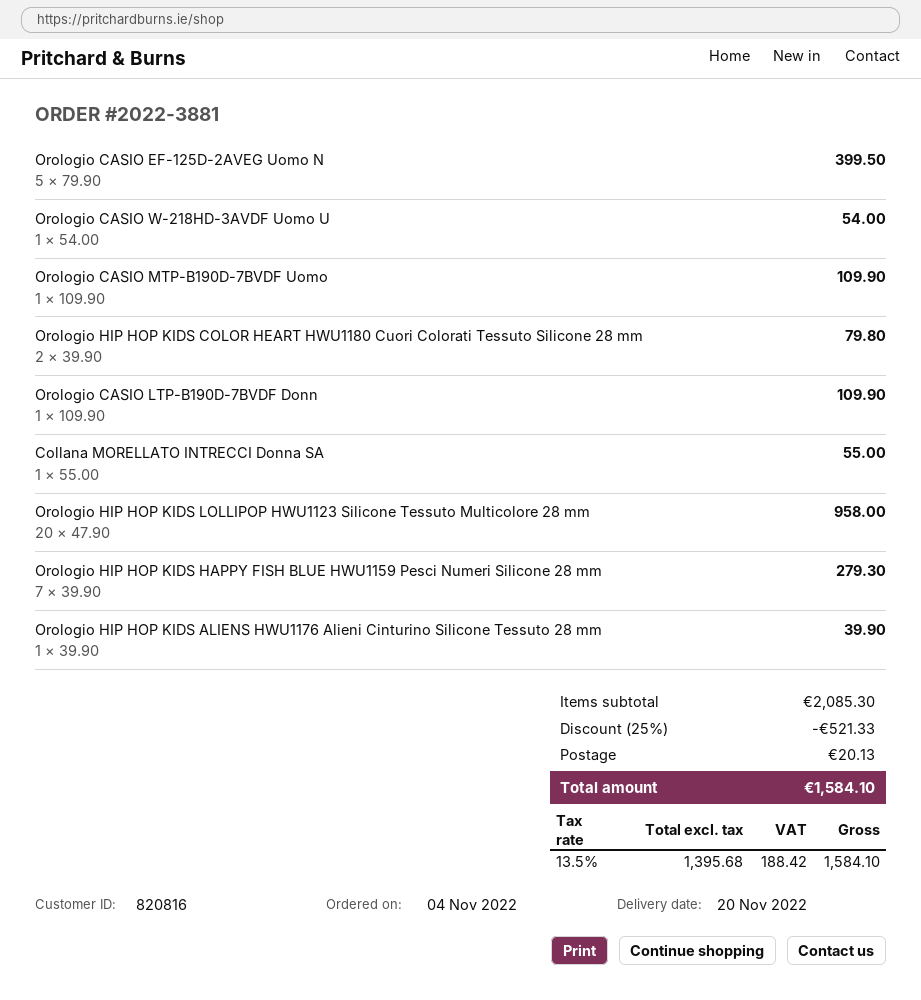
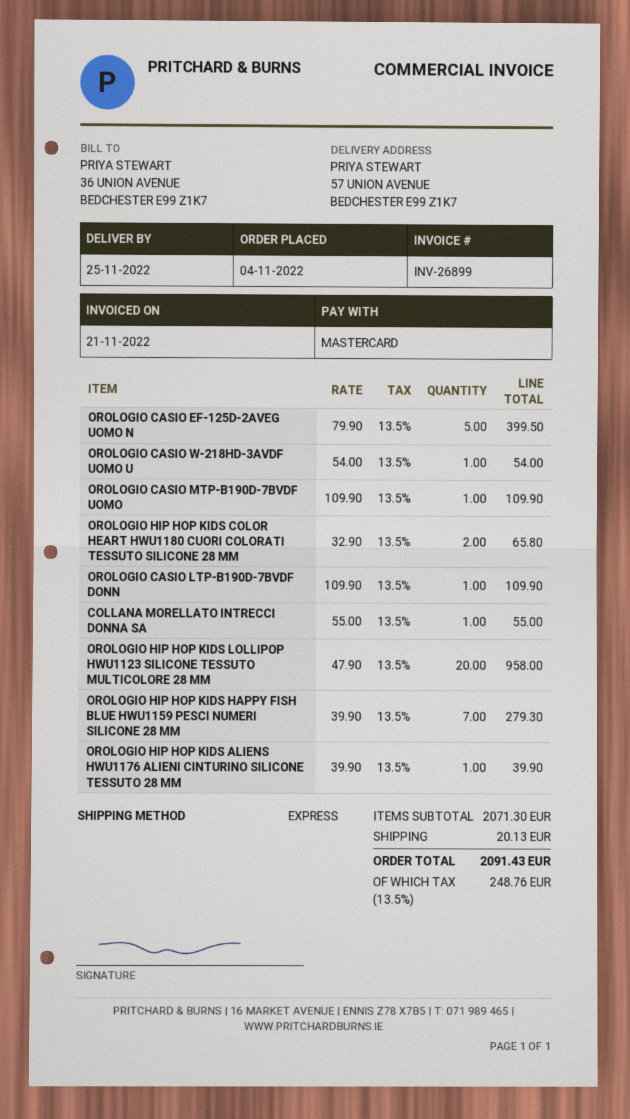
delivery date: 2022-11-20 -> 2022-11-25
Orologio HIP HOP KIDS COLOR HEART HWU1180 Cuori Colorati Tessuto Silicone 28 mm: 2 x 39.90 = 79.80 -> 2 x 32.90 = 65.80
subtotal: 2085.30 -> 2071.30
discount: 25% = 521.33 -> none
tax: 13.5% = 188.42 -> 13.5% = 248.76
total: 1584.10 -> 2091.43

